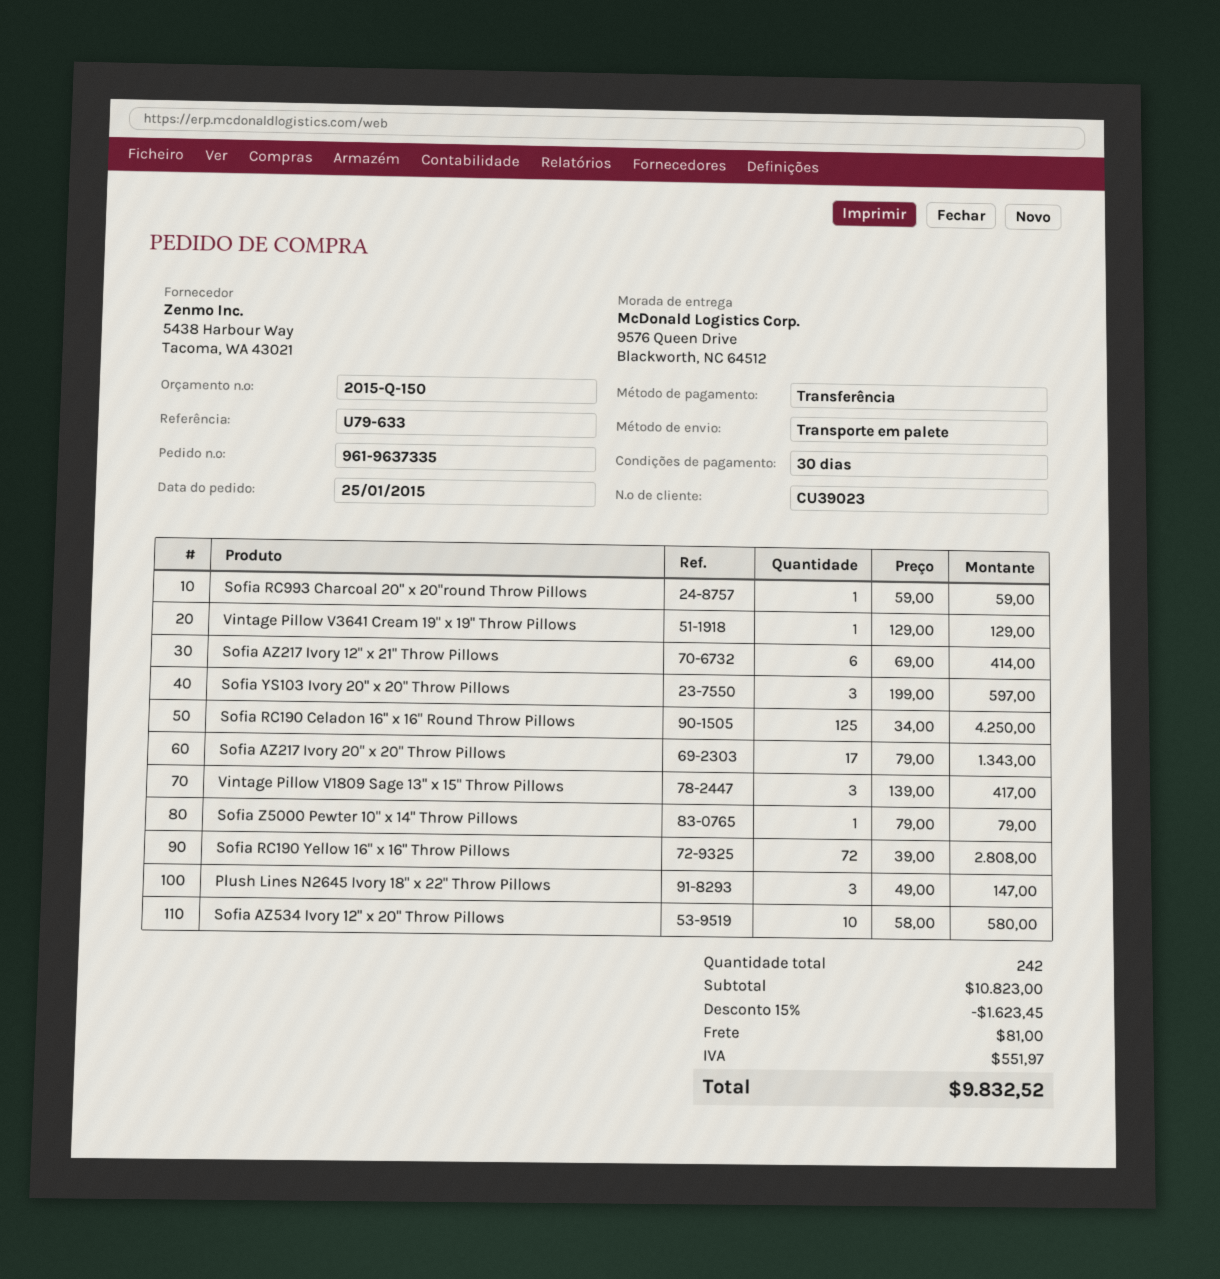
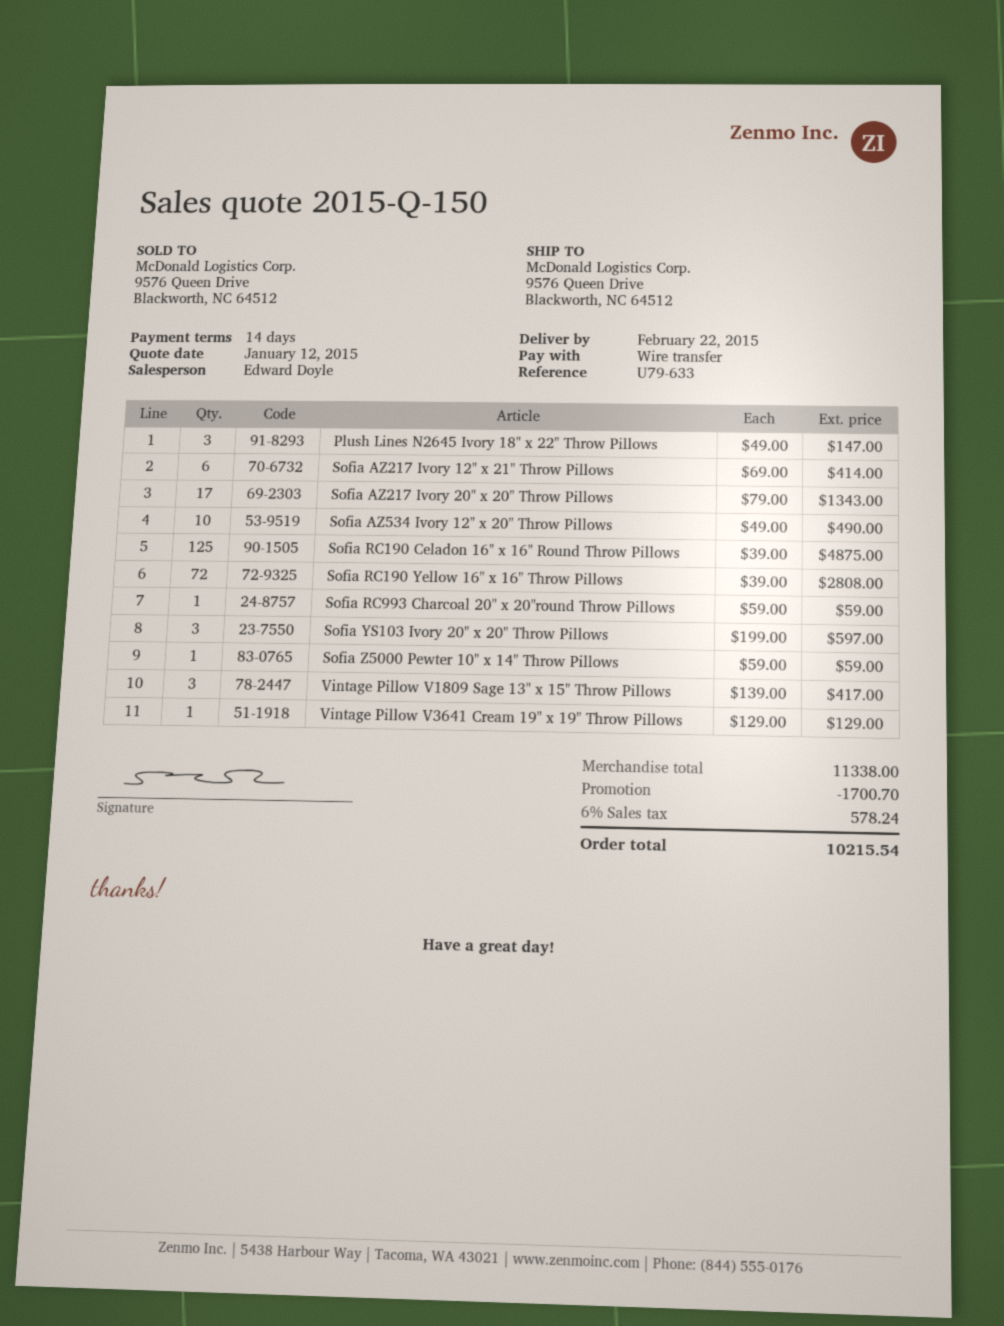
payment terms: 30 days -> 14 days
Sofia RC190 Celadon 16" x 16" Round Throw Pillows: 125 x 34.00 = 4250.00 -> 125 x 39.00 = 4875.00
Sofia Z5000 Pewter 10" x 14" Throw Pillows: 1 x 79.00 = 79.00 -> 1 x 59.00 = 59.00
Sofia AZ534 Ivory 12" x 20" Throw Pillows: 10 x 58.00 = 580.00 -> 10 x 49.00 = 490.00
subtotal: 10823.00 -> 11338.00
discount: 1623.45 -> 1700.70
shipping: 81.00 -> none
tax: 551.97 -> 578.24
total: 9832.52 -> 10215.54

